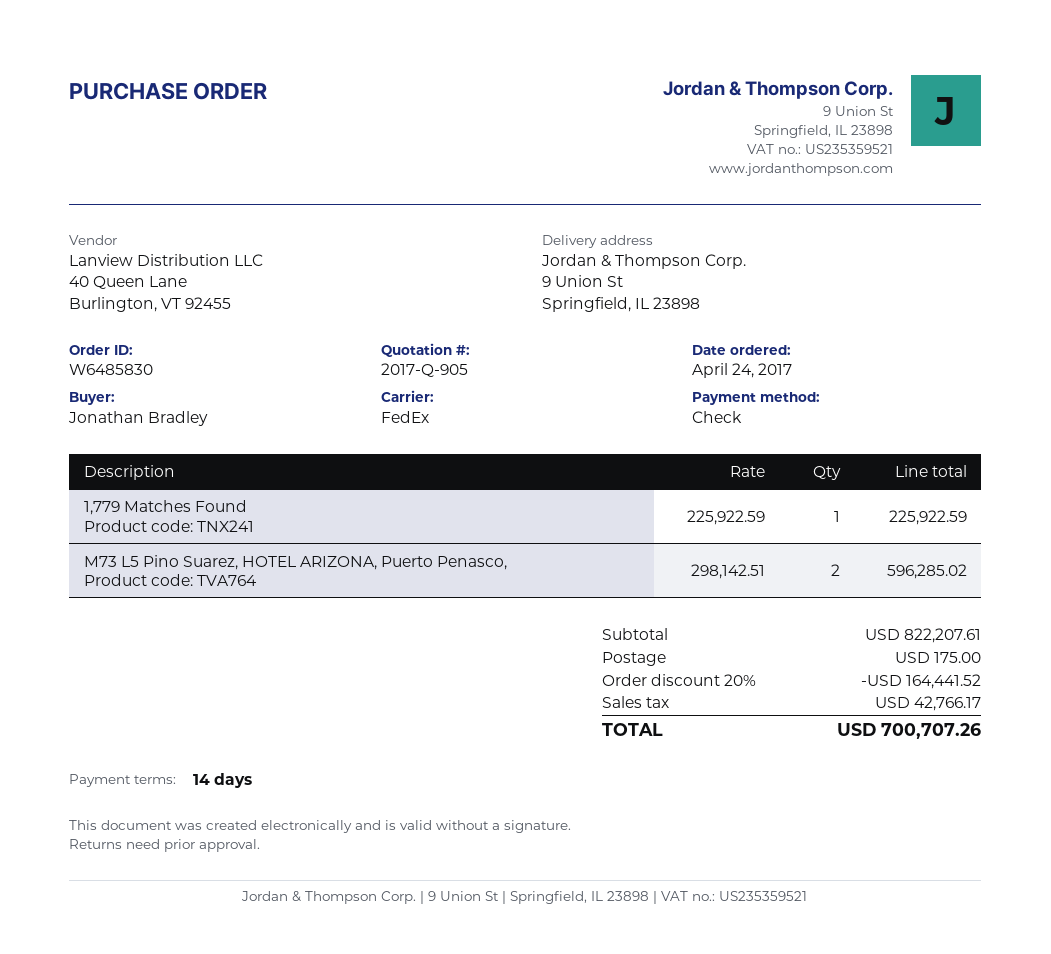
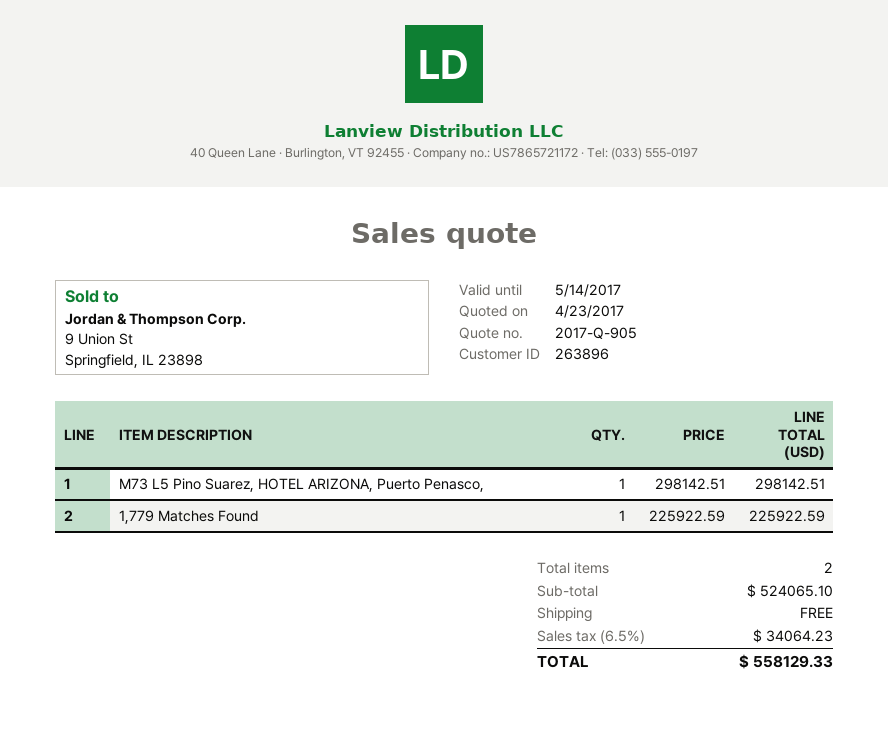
M73 L5 Pino Suarez, HOTEL ARIZONA, Puerto Penasco,: 2 x 298142.51 = 596285.02 -> 1 x 298142.51 = 298142.51
subtotal: 822207.61 -> 524065.10
discount: 20% = 164441.52 -> none
shipping: 175.00 -> 0.00
tax: 42766.17 -> 34064.23
total: 700707.26 -> 558129.33

